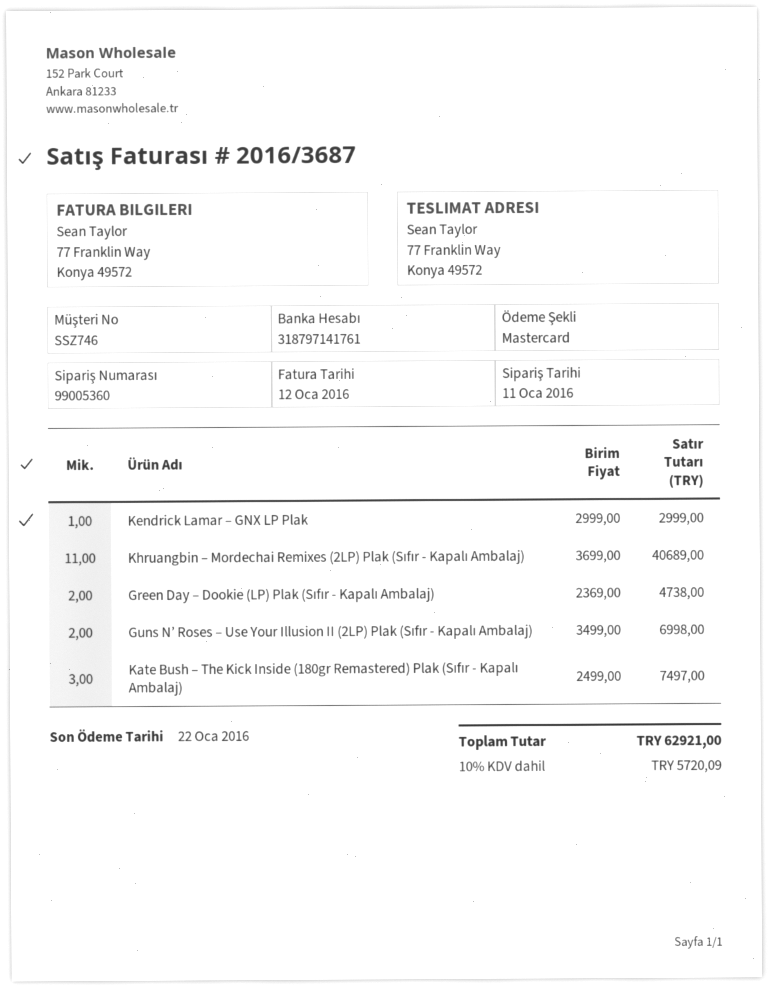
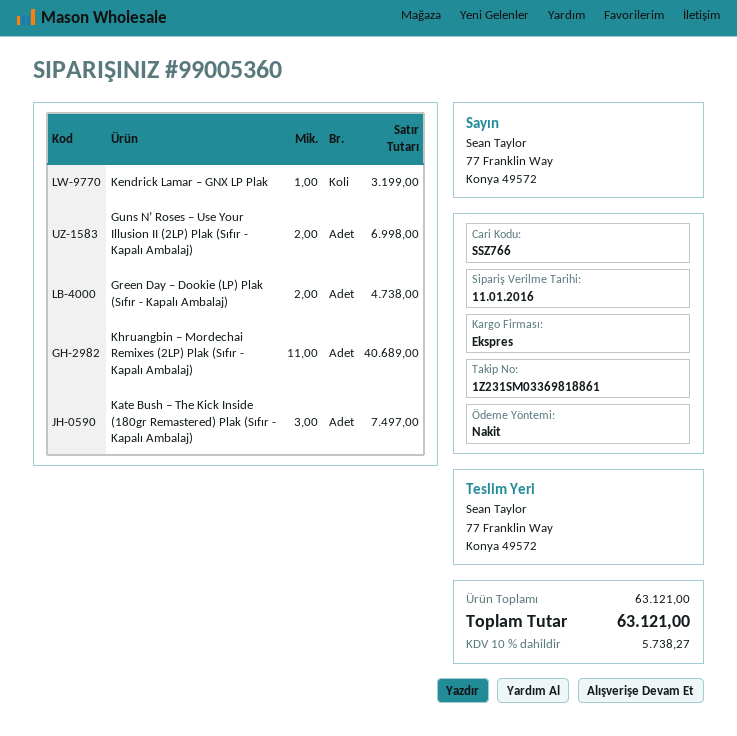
customer number: SSZ746 -> SSZ766
payment method: Mastercard -> cash
Kendrick Lamar – GNX LP Plak: 1 for 2999.00 -> 1 for 3199.00
tax: 10% = 5720.09 -> 10% = 5738.27
total: 62921.00 -> 63121.00

